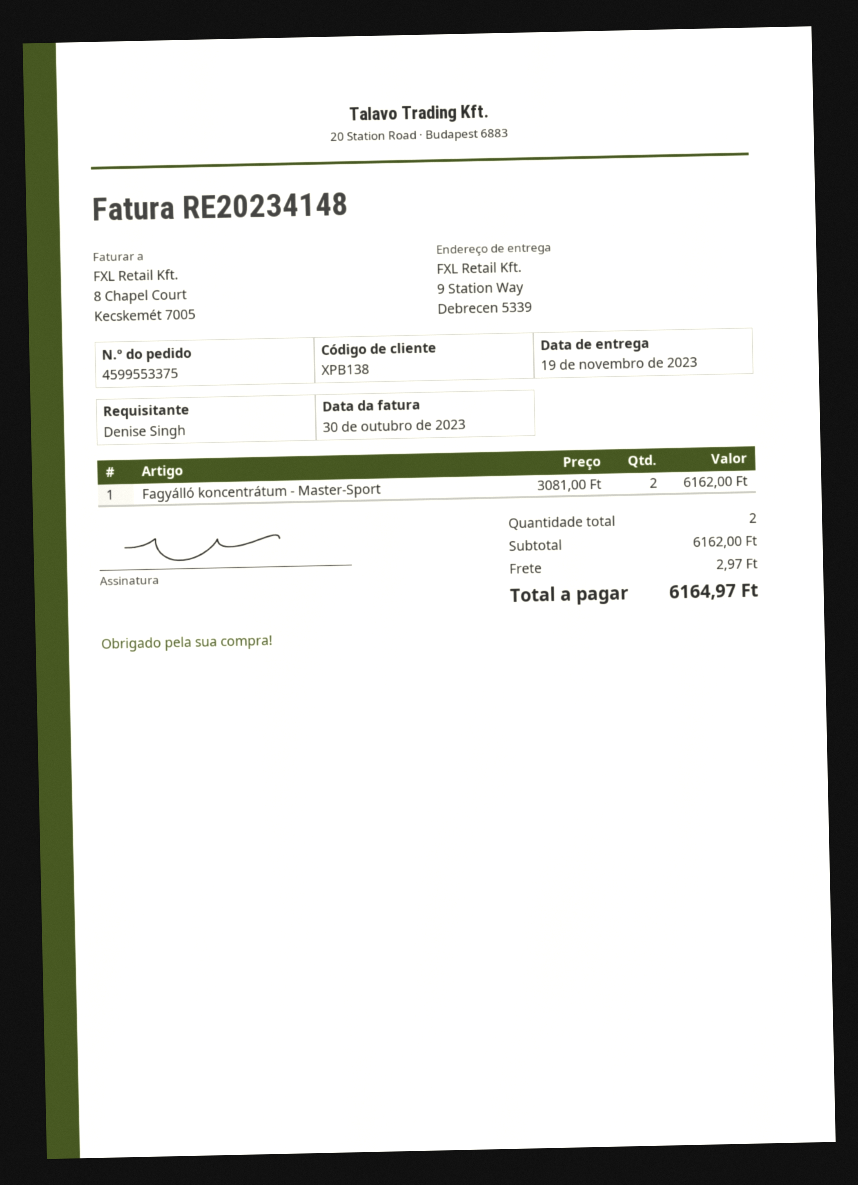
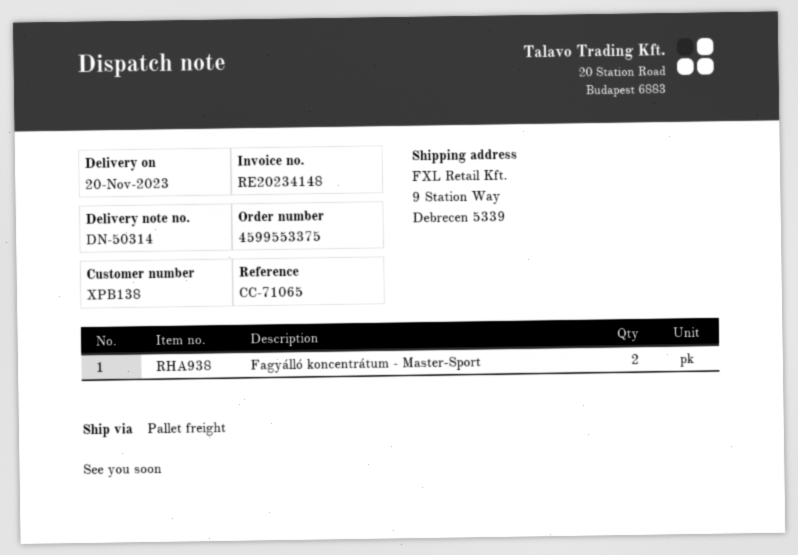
delivery date: 2023-11-19 -> 2023-11-20

